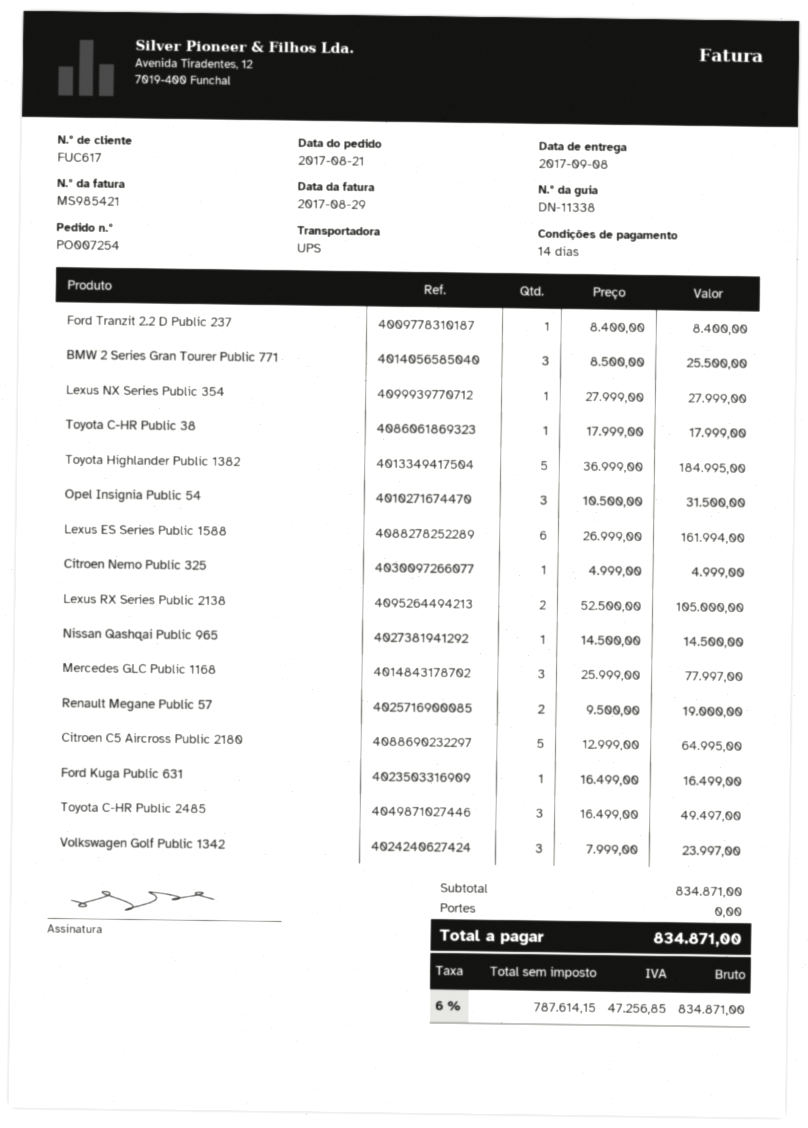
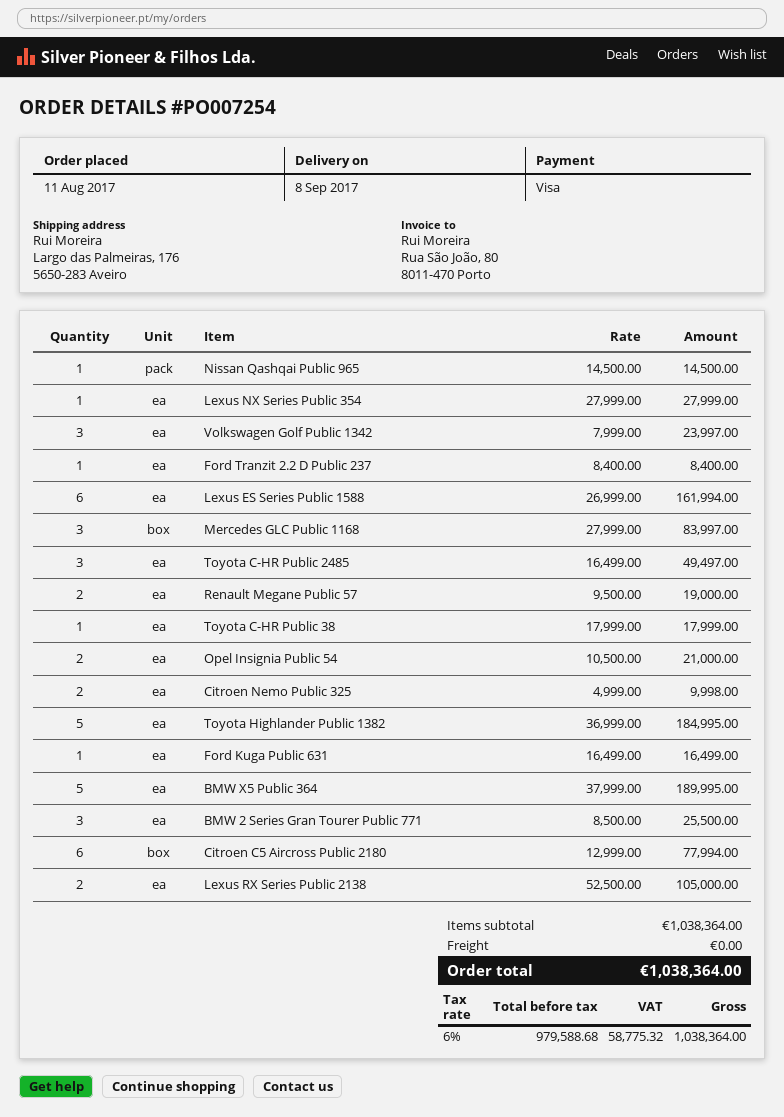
order date: 2017-08-21 -> 2017-08-11
Opel Insignia Public 54: 3 x 10500.00 = 31500.00 -> 2 x 10500.00 = 21000.00
Citroen Nemo Public 325: 1 x 4999.00 = 4999.00 -> 2 x 4999.00 = 9998.00
Mercedes GLC Public 1168: 3 x 25999.00 = 77997.00 -> 3 x 27999.00 = 83997.00
Citroen C5 Aircross Public 2180: 5 x 12999.00 = 64995.00 -> 6 x 12999.00 = 77994.00
BMW X5 Public 364: none -> 5 x 37999.00 = 189995.00
subtotal: 834871.00 -> 1038364.00
net: 787614.15 -> 979588.68
tax: 6% = 47256.85 -> 6% = 58775.32
total: 834871.00 -> 1038364.00

